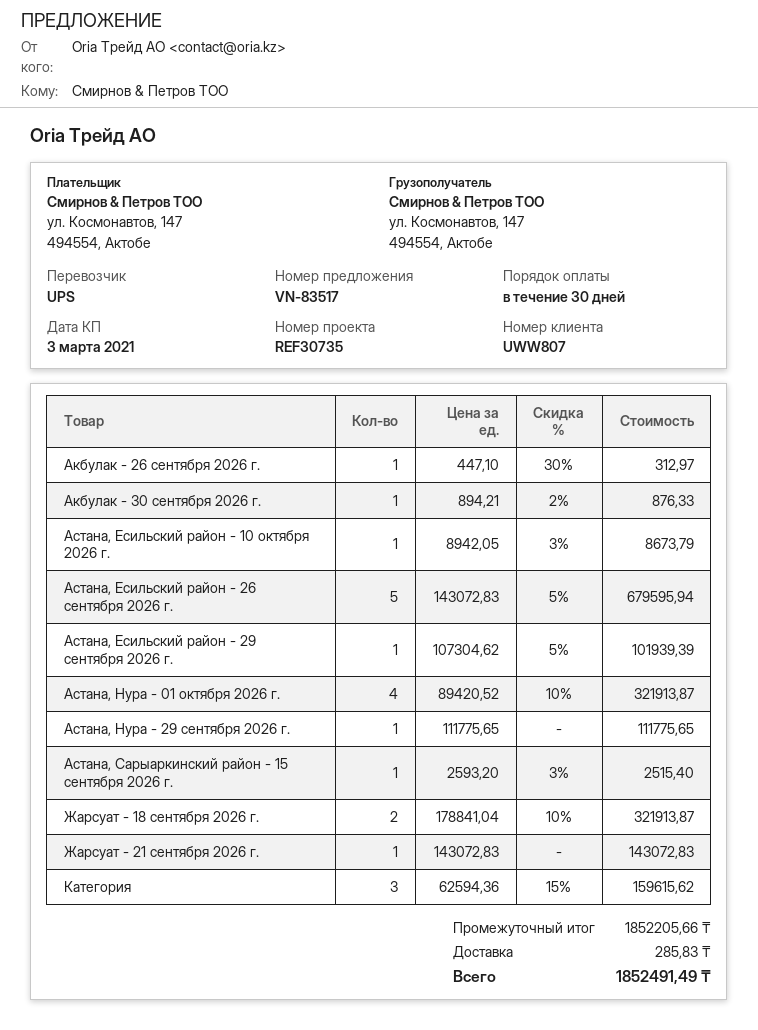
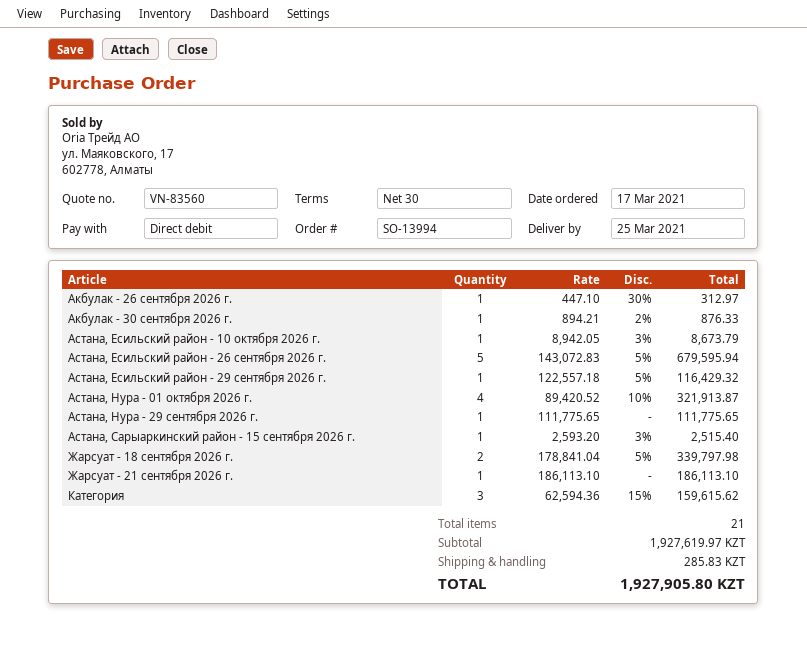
quote number: VN-83517 -> VN-83560
Астана, Есильский район - 29 сентября 2026 г.: 1 x 107304.62 - 5% = 101939.39 -> 1 x 122557.18 - 5% = 116429.32
Жарсуат - 18 сентября 2026 г.: 2 x 178841.04 - 10% = 321913.87 -> 2 x 178841.04 - 5% = 339797.98
Жарсуат - 21 сентября 2026 г.: 1 x 143072.83 = 143072.83 -> 1 x 186113.10 = 186113.10
subtotal: 1852205.66 -> 1927619.97
total: 1852491.49 -> 1927905.80

